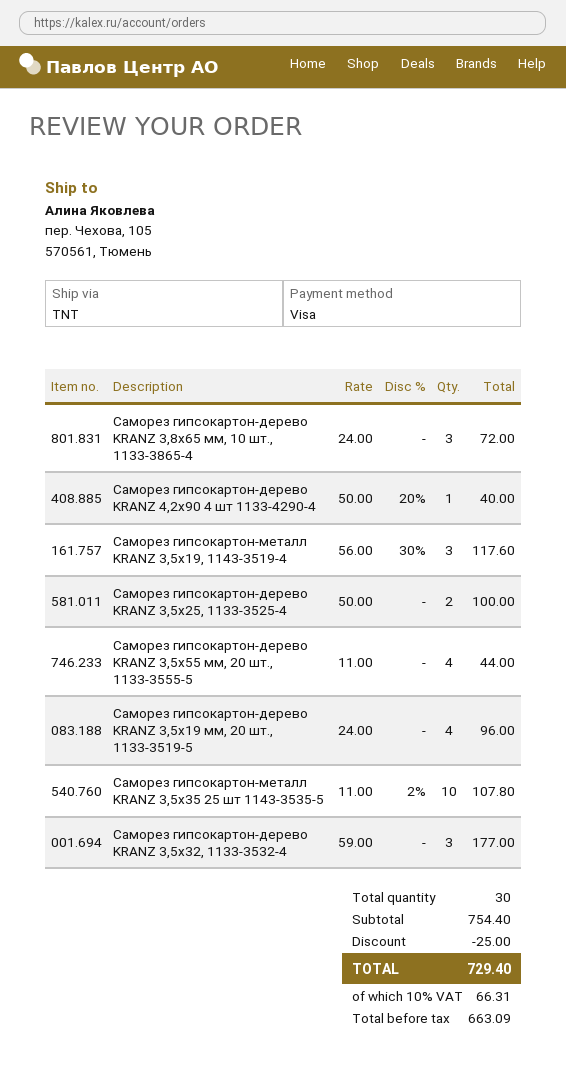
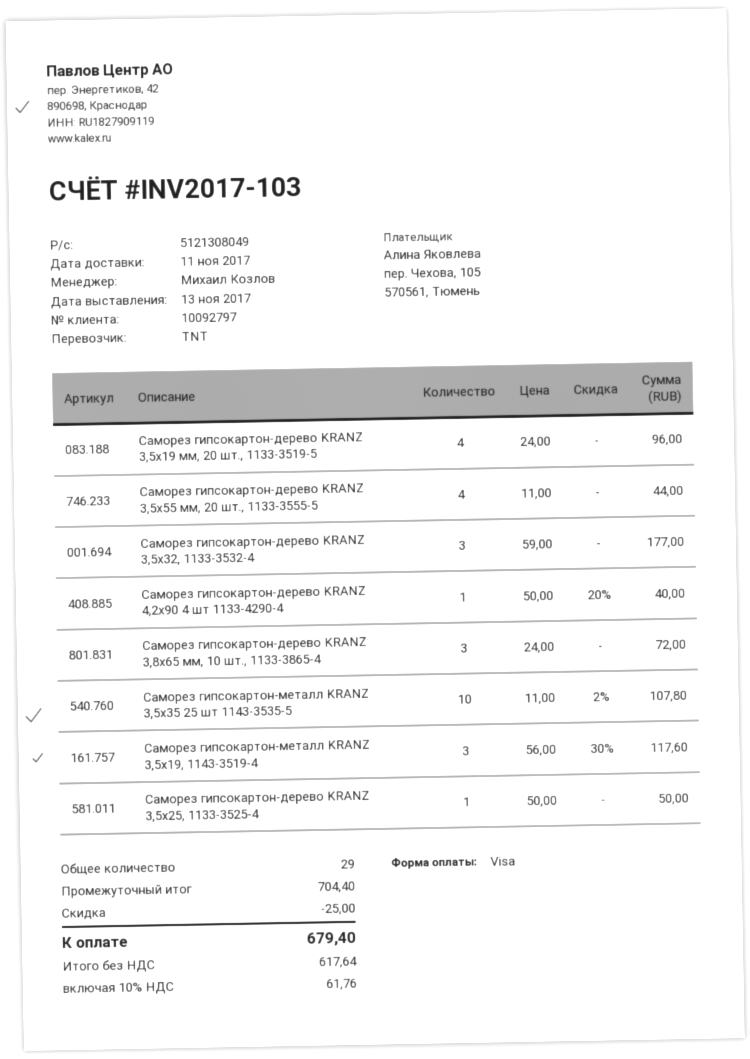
Саморез гипсокартон-дерево KRANZ 3,5x25, 1133-3525-4: 2 x 50.00 = 100.00 -> 1 x 50.00 = 50.00
total quantity: 30 -> 29
subtotal: 754.40 -> 704.40
net: 663.09 -> 617.64
tax: 10% = 66.31 -> 10% = 61.76
total: 729.40 -> 679.40

